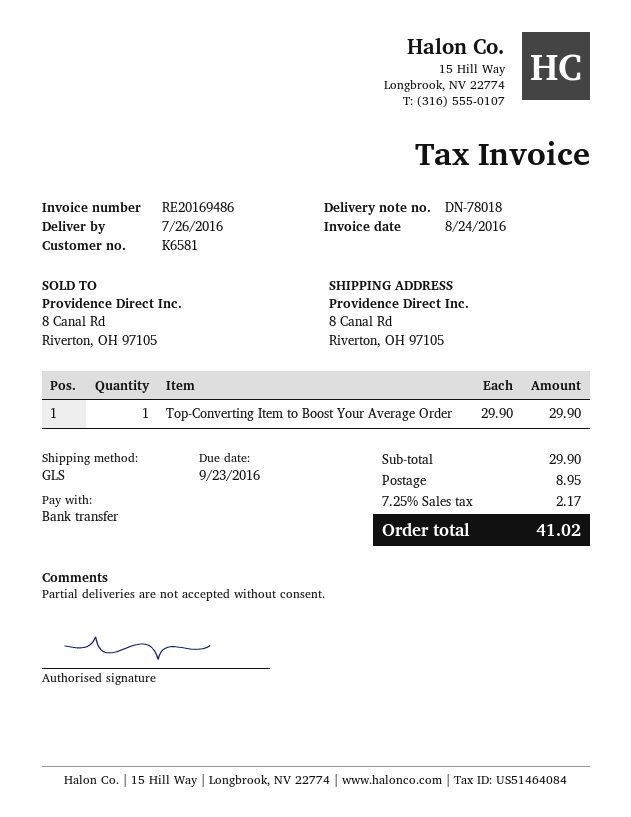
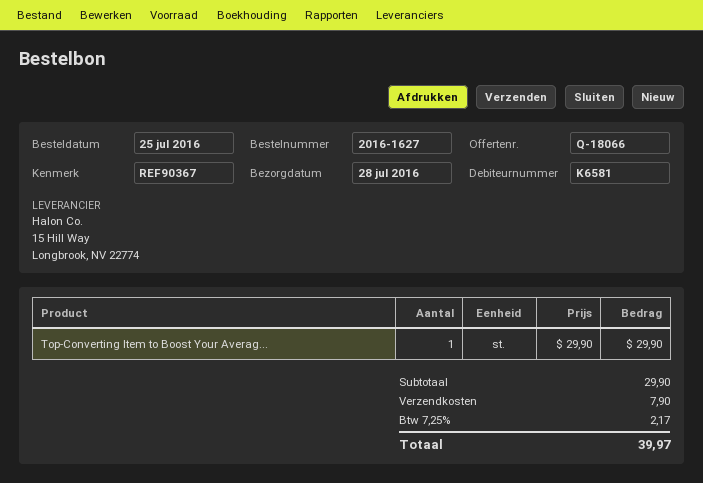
delivery date: 2016-07-26 -> 2016-07-28
shipping: 8.95 -> 7.90
total: 41.02 -> 39.97

